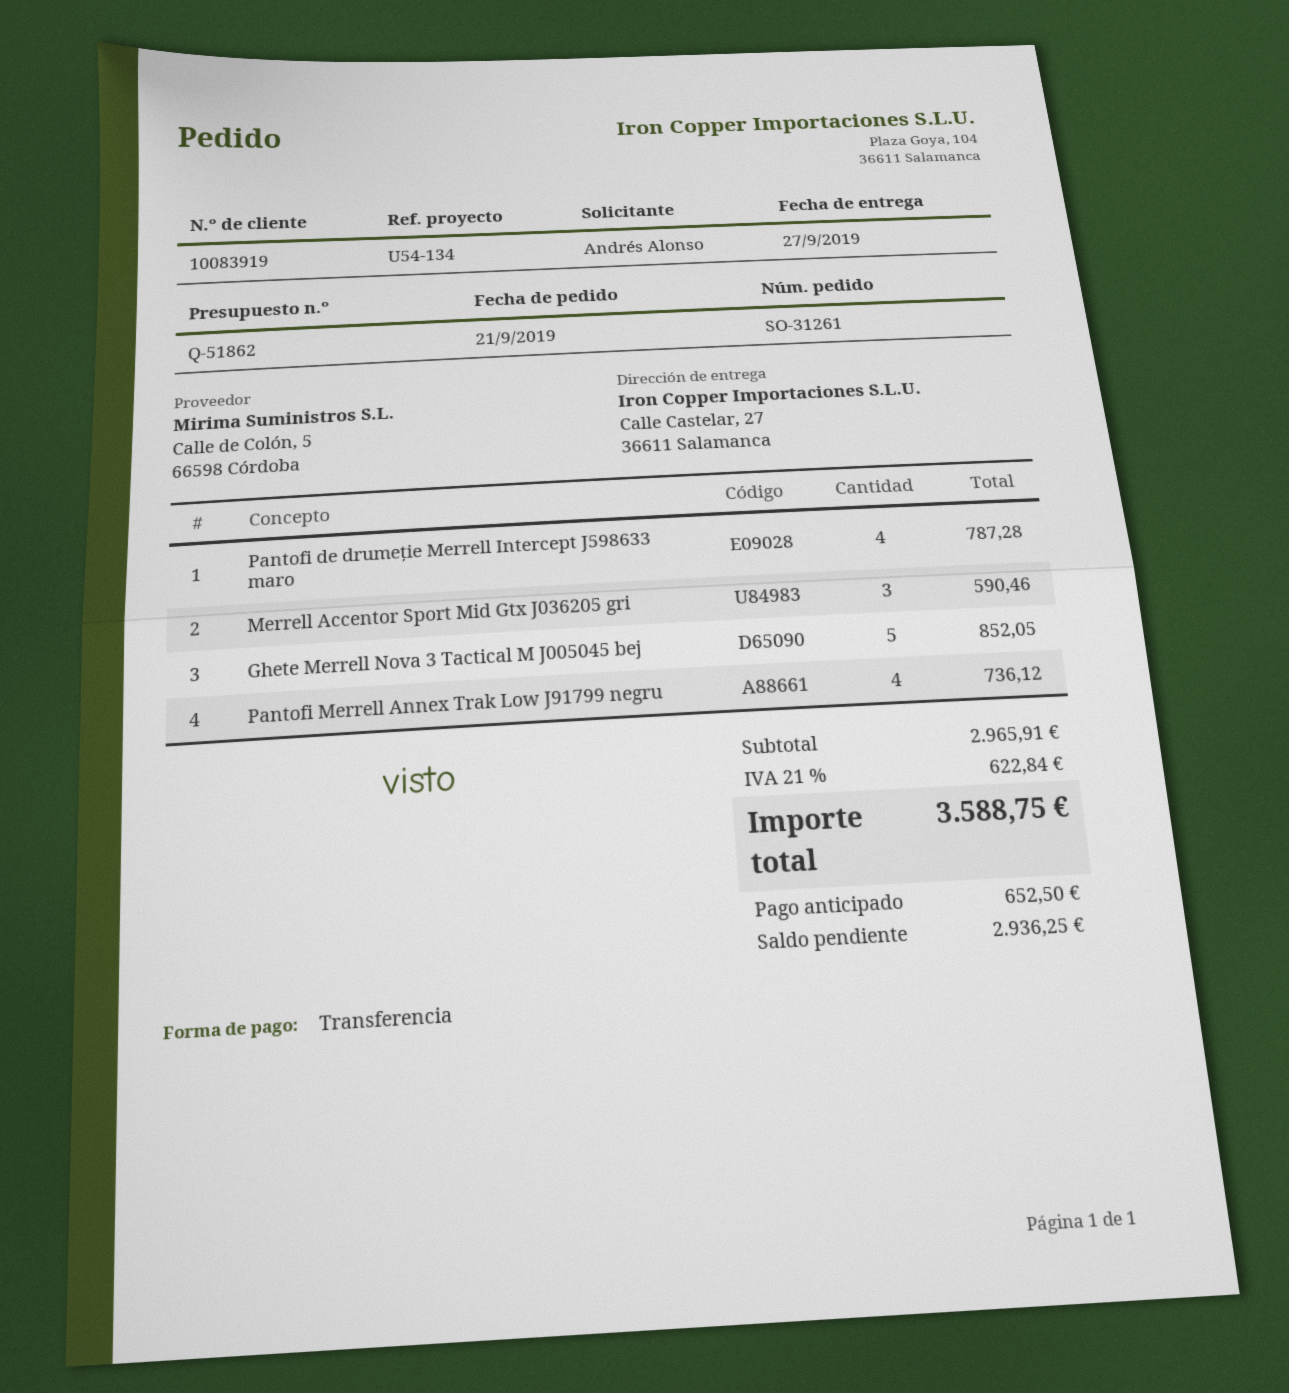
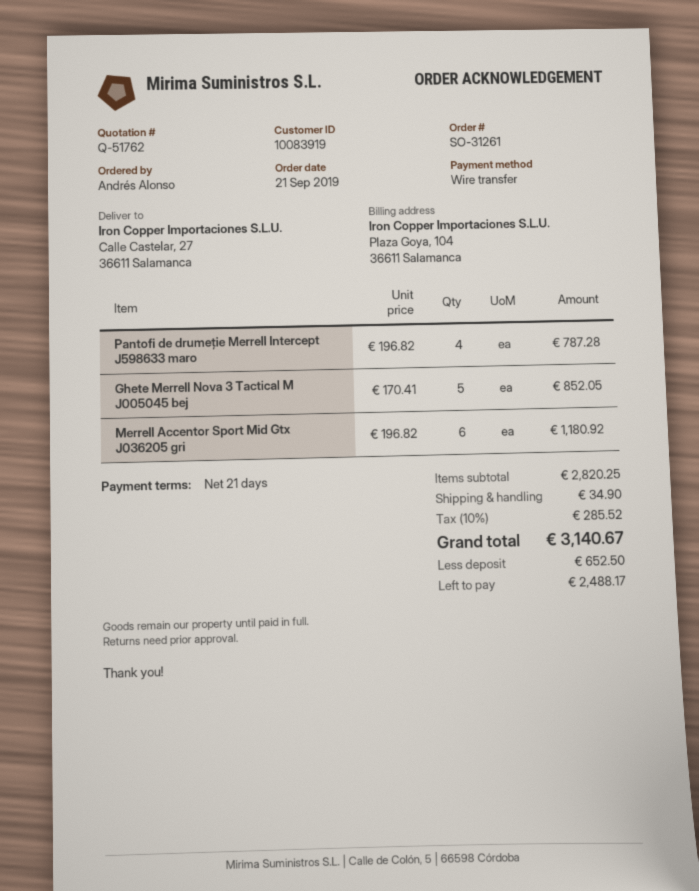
quote number: Q-51862 -> Q-51762
Merrell Accentor Sport Mid Gtx J036205 gri: 3 for 590.46 -> 6 for 1180.92
Pantofi Merrell Annex Trak Low J91799 negru: 4 for 736.12 -> none
subtotal: 2965.91 -> 2820.25
shipping: none -> 34.90
tax: 21% = 622.84 -> 10% = 285.52
total: 3588.75 -> 3140.67
balance: 2936.25 -> 2488.17

